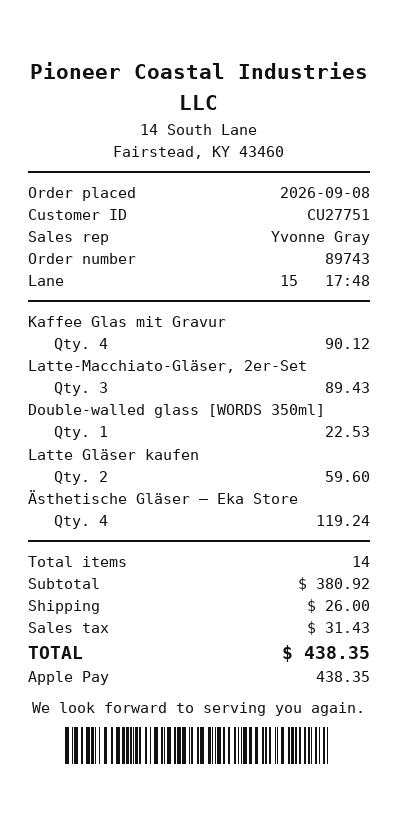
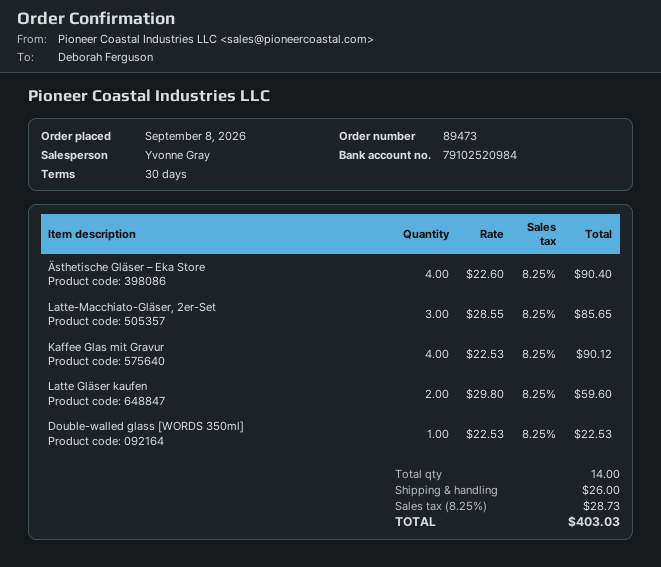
order number: 89743 -> 89473
Latte-Macchiato-Gläser, 2er-Set: 3 for 89.43 -> 3 for 85.65
Ästhetische Gläser – Eka Store: 4 for 119.24 -> 4 for 90.40
tax: 31.43 -> 28.73
total: 438.35 -> 403.03

